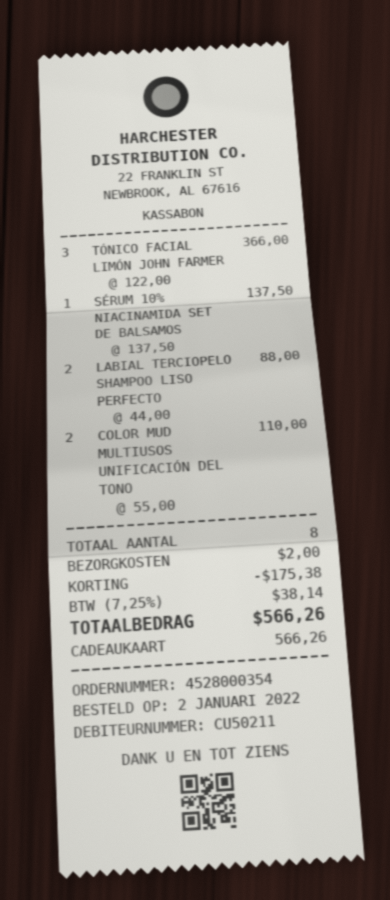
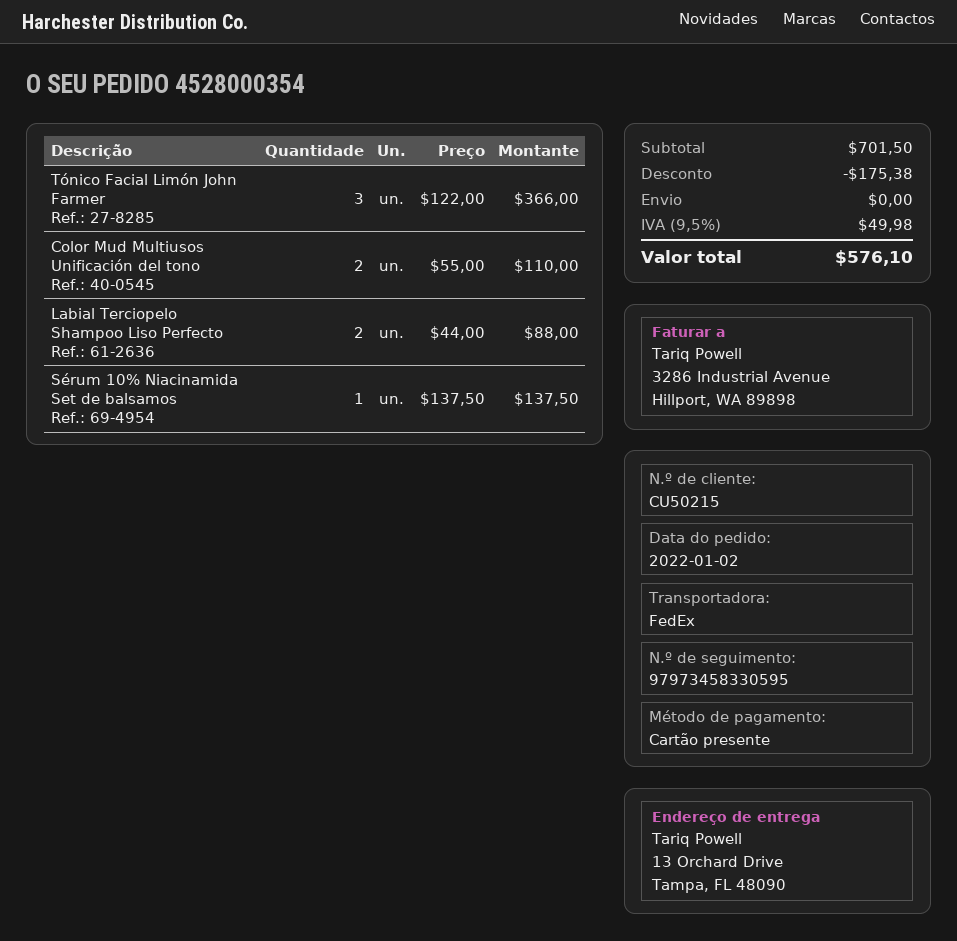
customer number: CU50211 -> CU50215
shipping: 2.00 -> 0.00
tax: 7.25% = 38.14 -> 9.5% = 49.98
total: 566.26 -> 576.10

